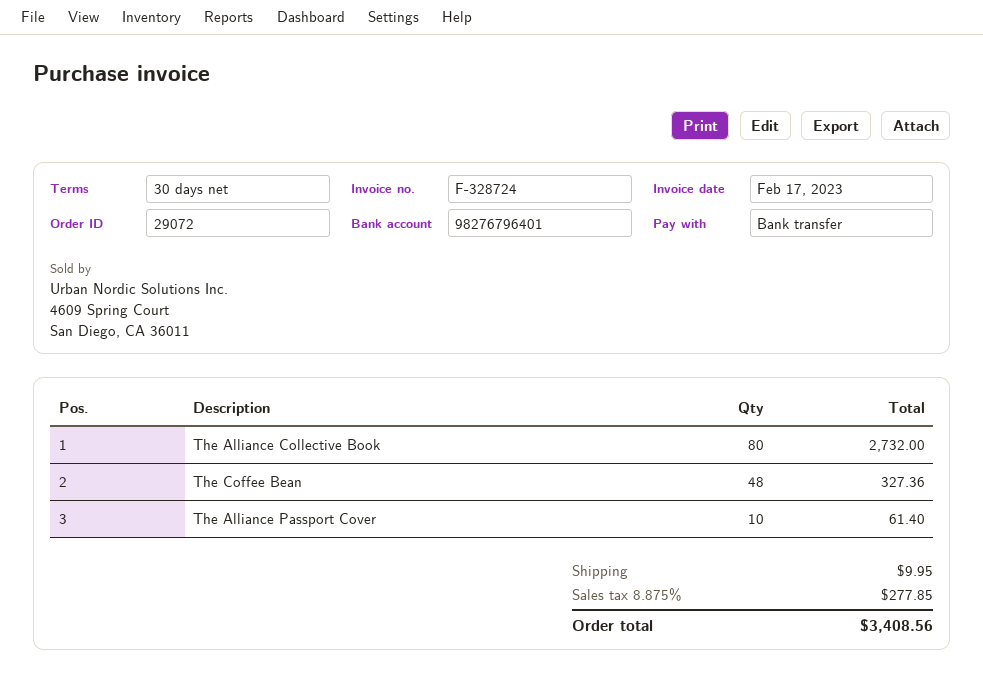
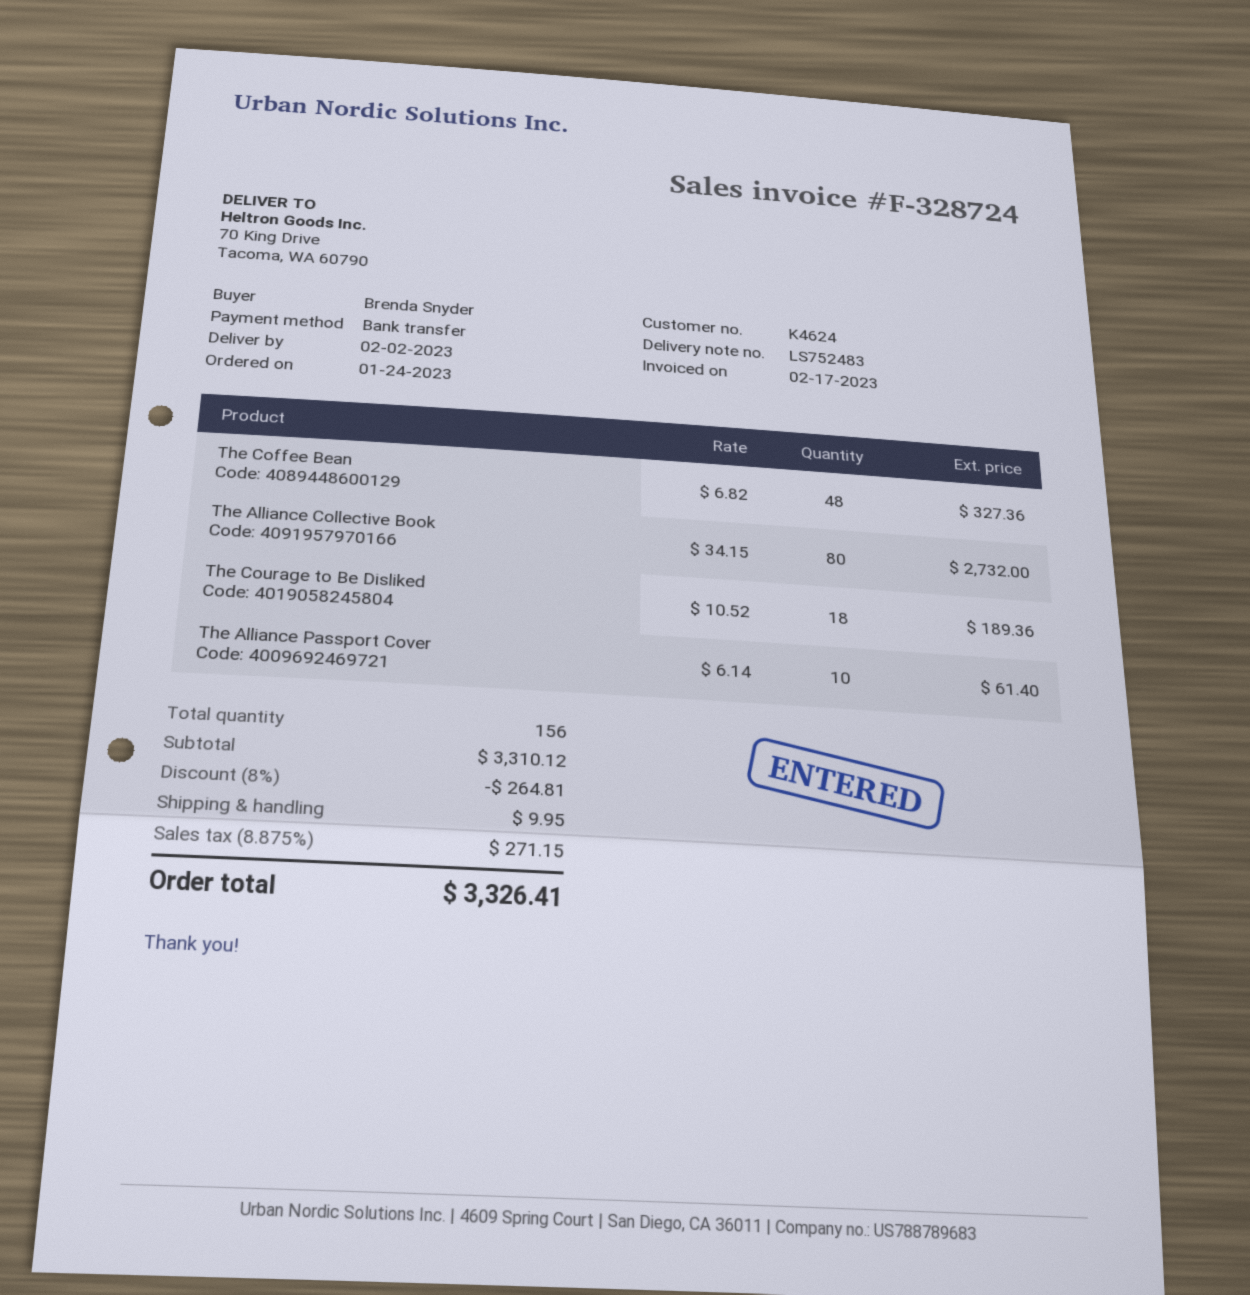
The Courage to Be Disliked: none -> 18 for 189.36
discount: none -> 8% = 264.81
tax: 8.875% = 277.85 -> 8.875% = 271.15
total: 3408.56 -> 3326.41

